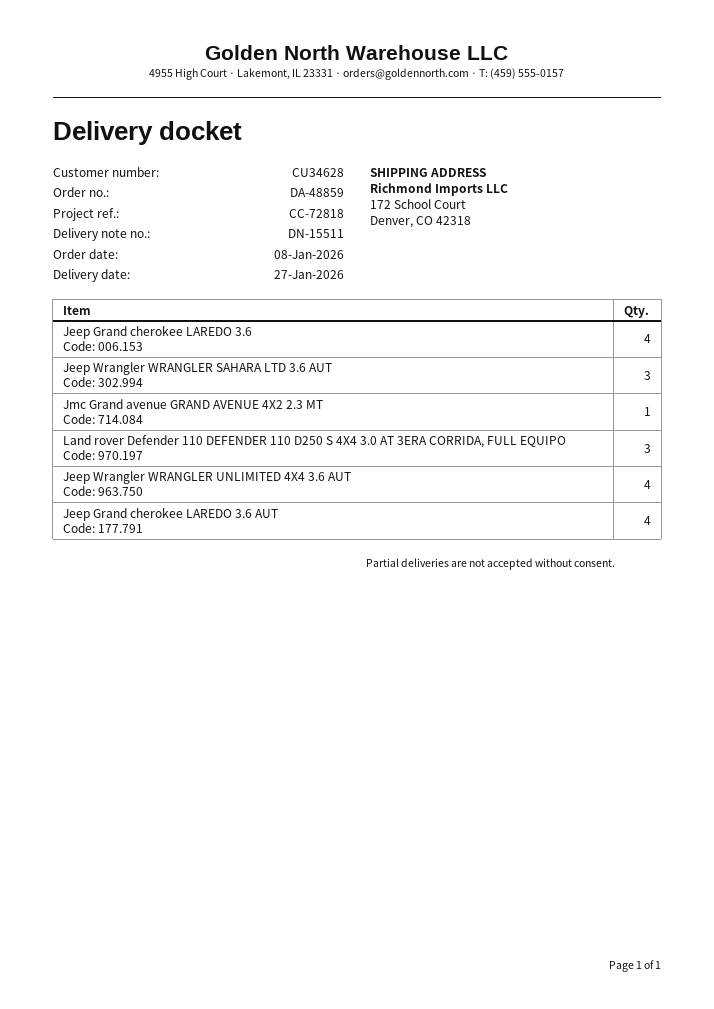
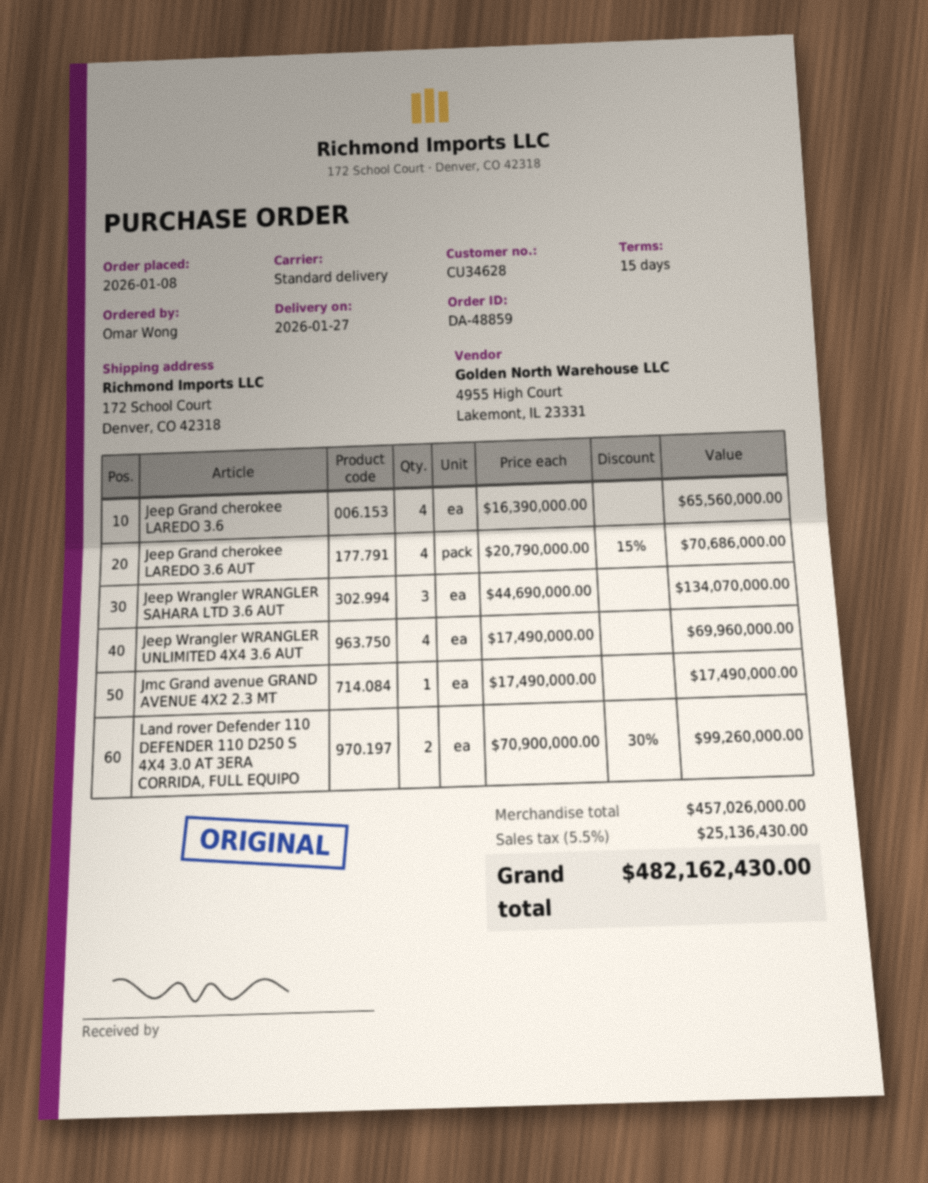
Land rover Defender 110 DEFENDER 110 D250 S 4X4 3.0 AT 3ERA CORRIDA, FULL EQUIPO: 3 -> 2

